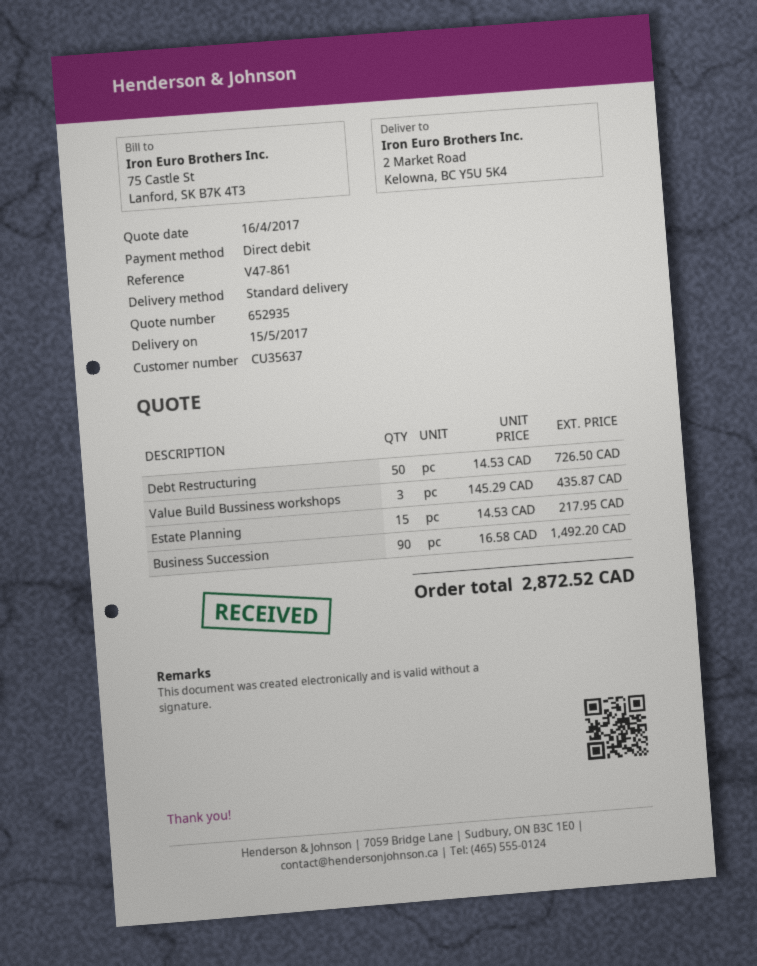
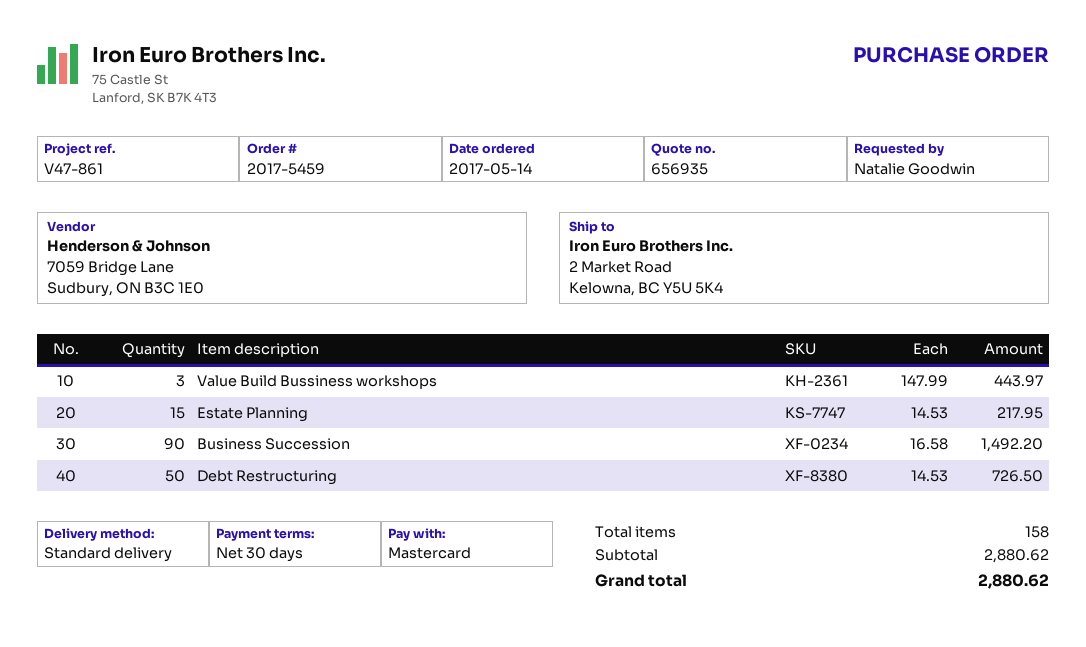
quote number: 652935 -> 656935
payment method: direct debit -> Mastercard
Value Build Bussiness workshops: 3 x 145.29 = 435.87 -> 3 x 147.99 = 443.97
total: 2872.52 -> 2880.62

